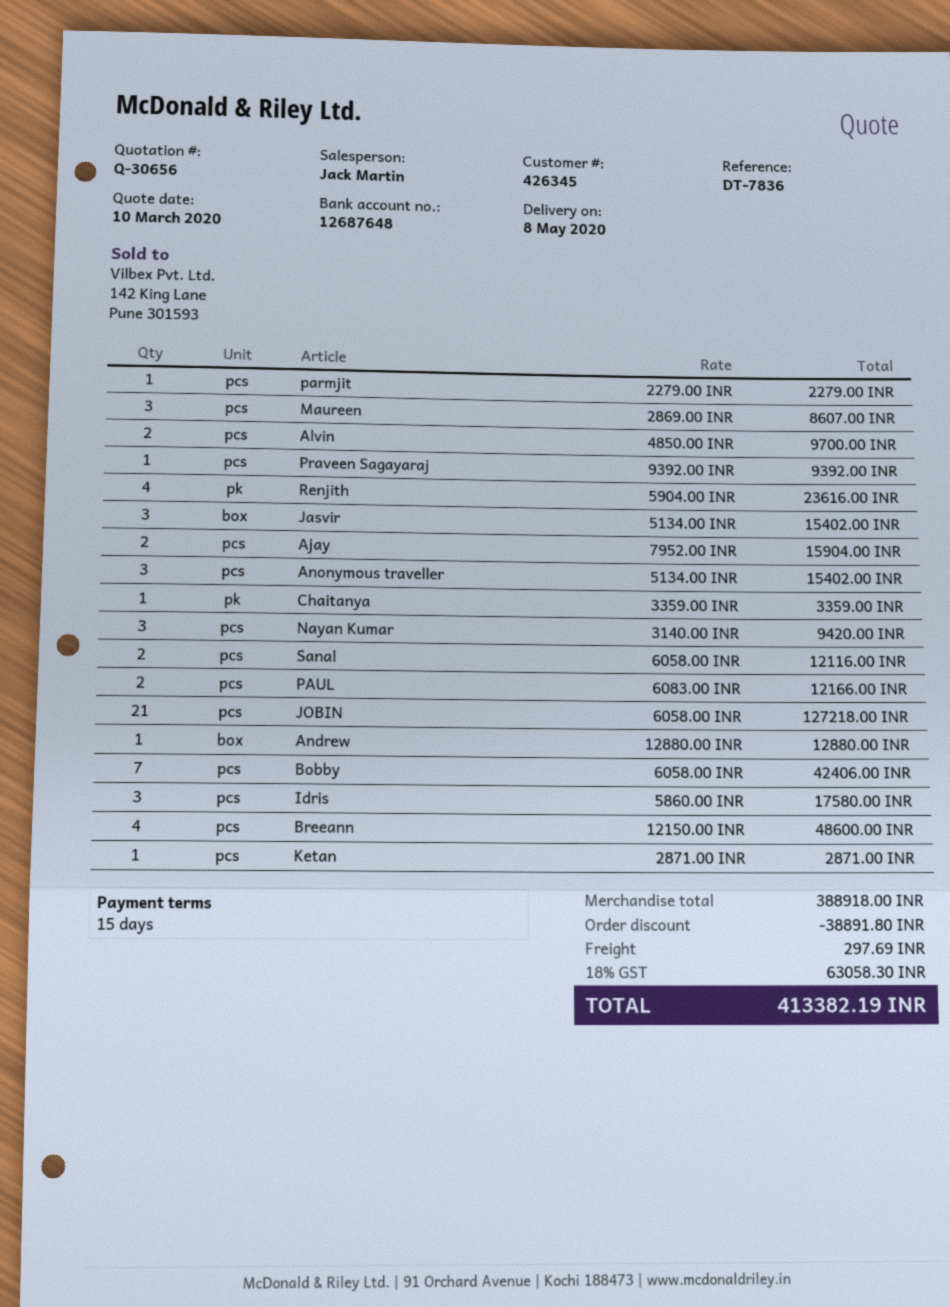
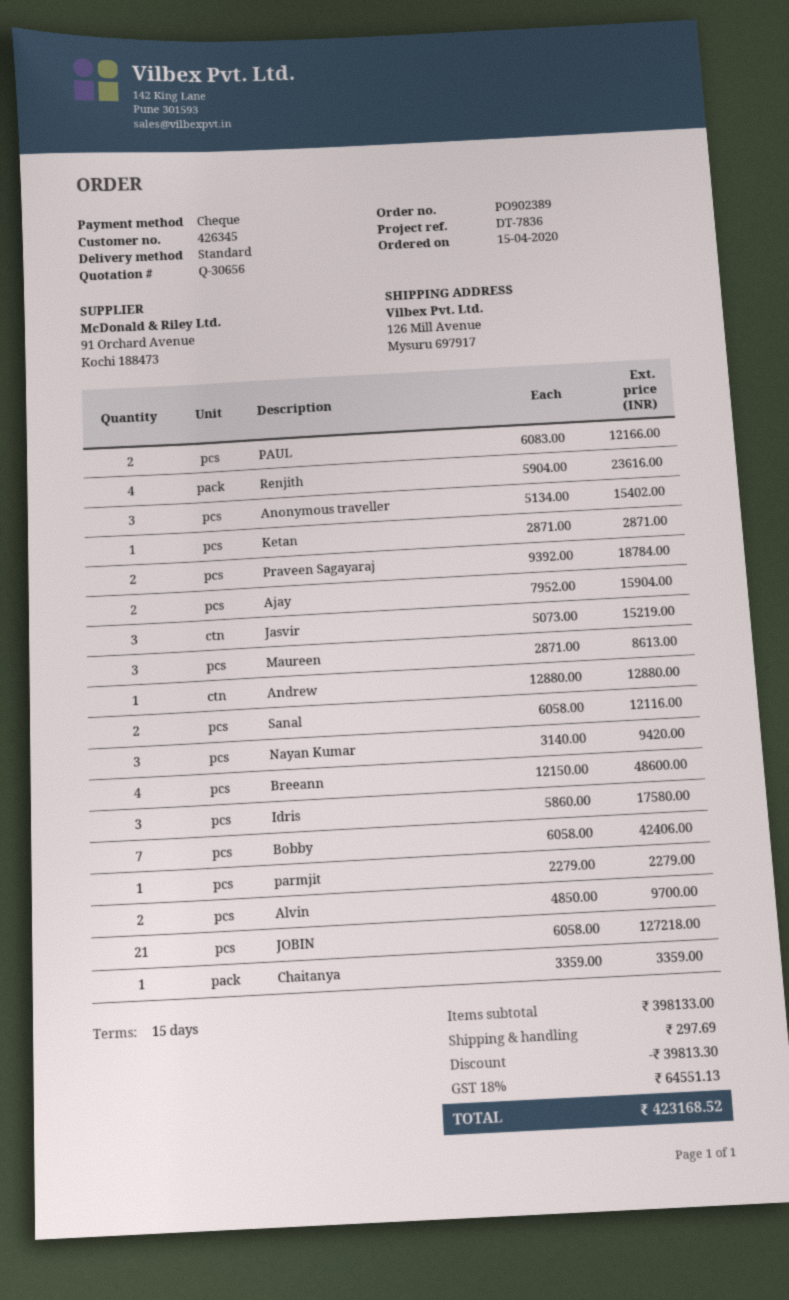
Maureen: 3 x 2869.00 = 8607.00 -> 3 x 2871.00 = 8613.00
Praveen Sagayaraj: 1 x 9392.00 = 9392.00 -> 2 x 9392.00 = 18784.00
Jasvir: 3 x 5134.00 = 15402.00 -> 3 x 5073.00 = 15219.00
subtotal: 388918.00 -> 398133.00
discount: 38891.80 -> 39813.30
tax: 18% = 63058.30 -> 18% = 64551.13
total: 413382.19 -> 423168.52

